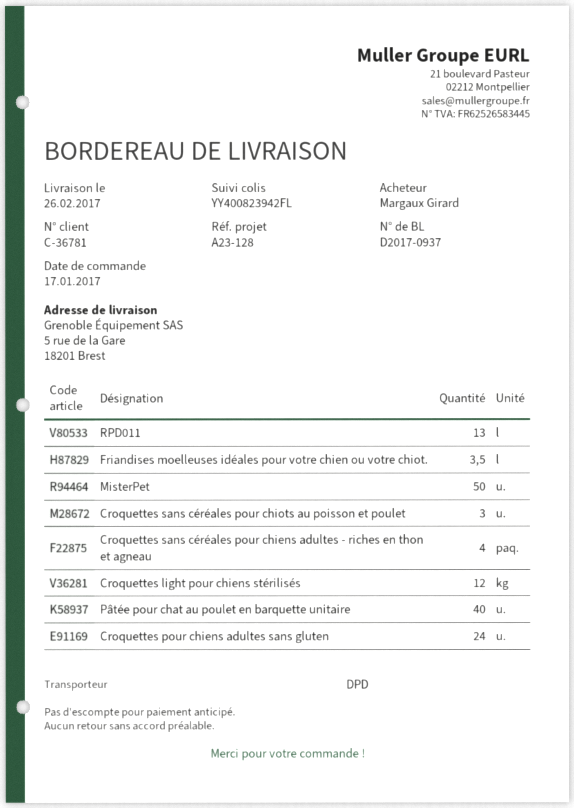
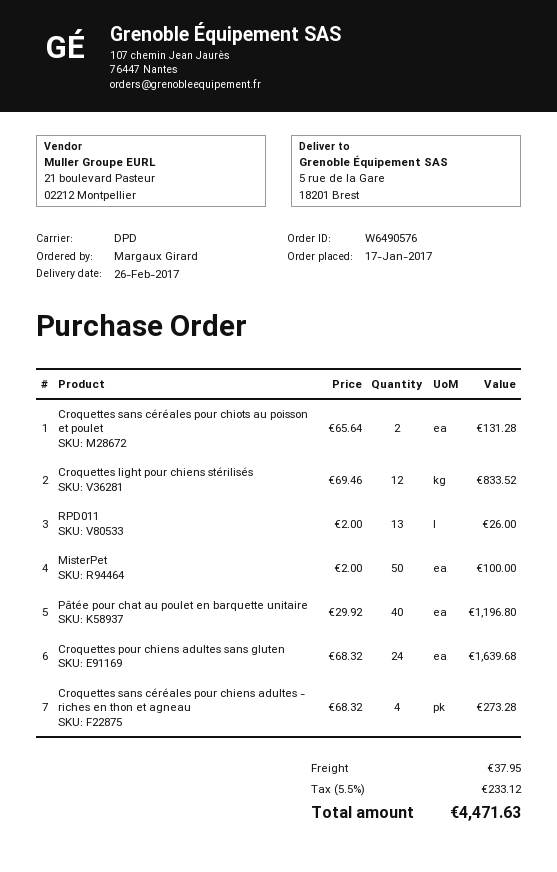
Friandises moelleuses idéales pour votre chien ou votre chiot.: 3.5 -> none
Croquettes sans céréales pour chiots au poisson et poulet: 3 -> 2

